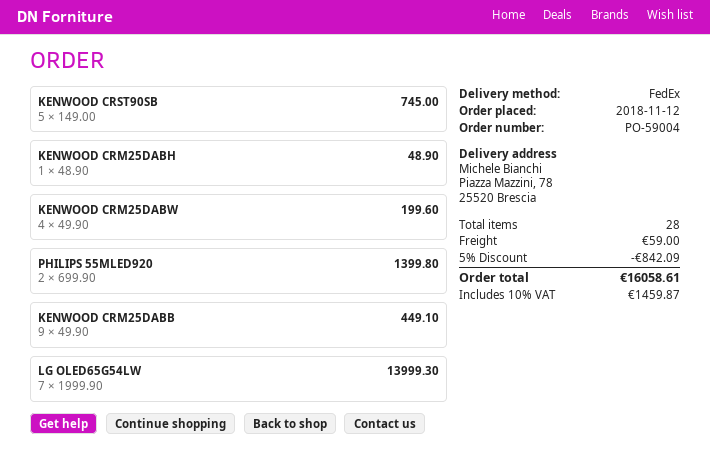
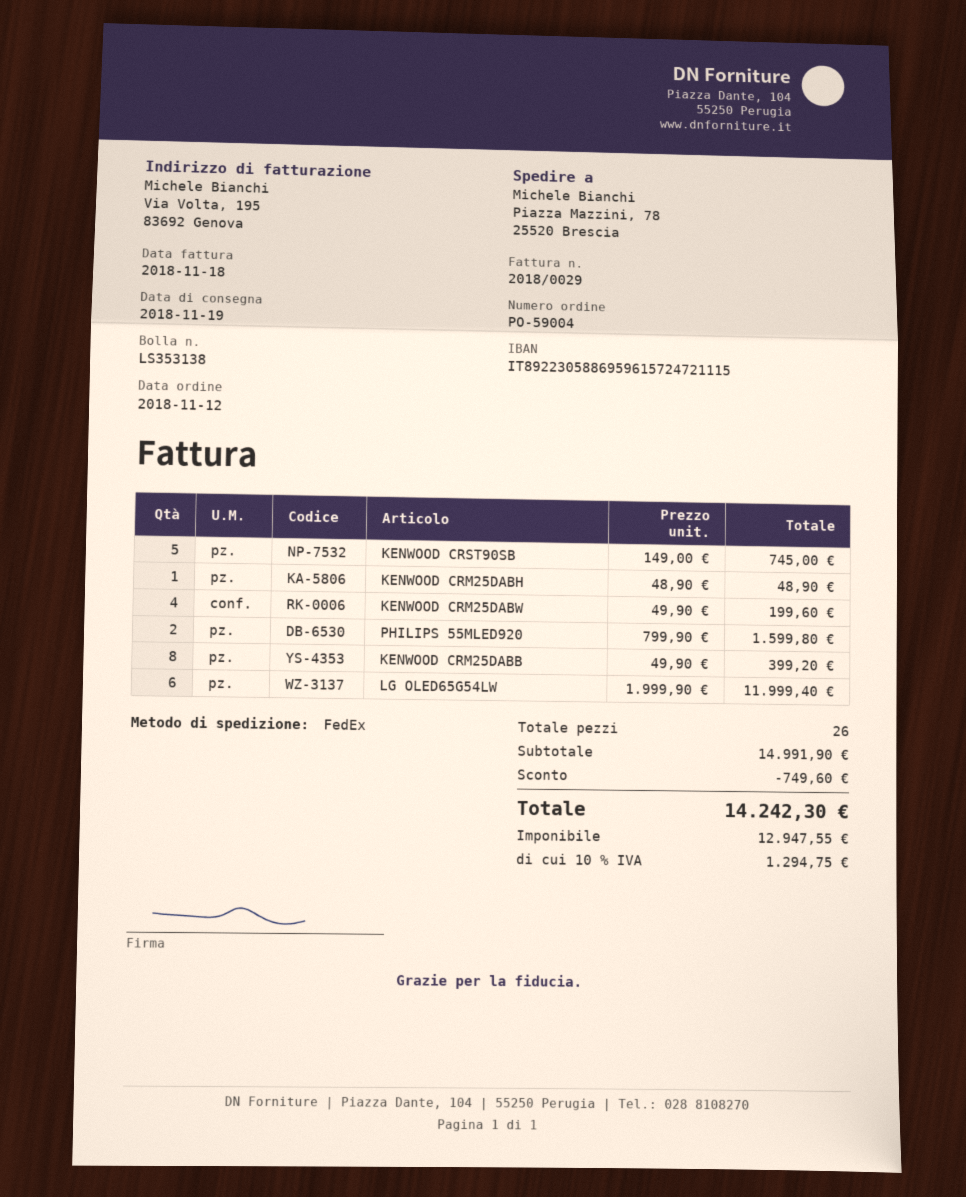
PHILIPS 55MLED920: 2 x 699.90 = 1399.80 -> 2 x 799.90 = 1599.80
KENWOOD CRM25DABB: 9 x 49.90 = 449.10 -> 8 x 49.90 = 399.20
LG OLED65G54LW: 7 x 1999.90 = 13999.30 -> 6 x 1999.90 = 11999.40
total quantity: 28 -> 26
discount: 842.09 -> 749.60
shipping: 59.00 -> none
tax: 10% = 1459.87 -> 10% = 1294.75
total: 16058.61 -> 14242.30

